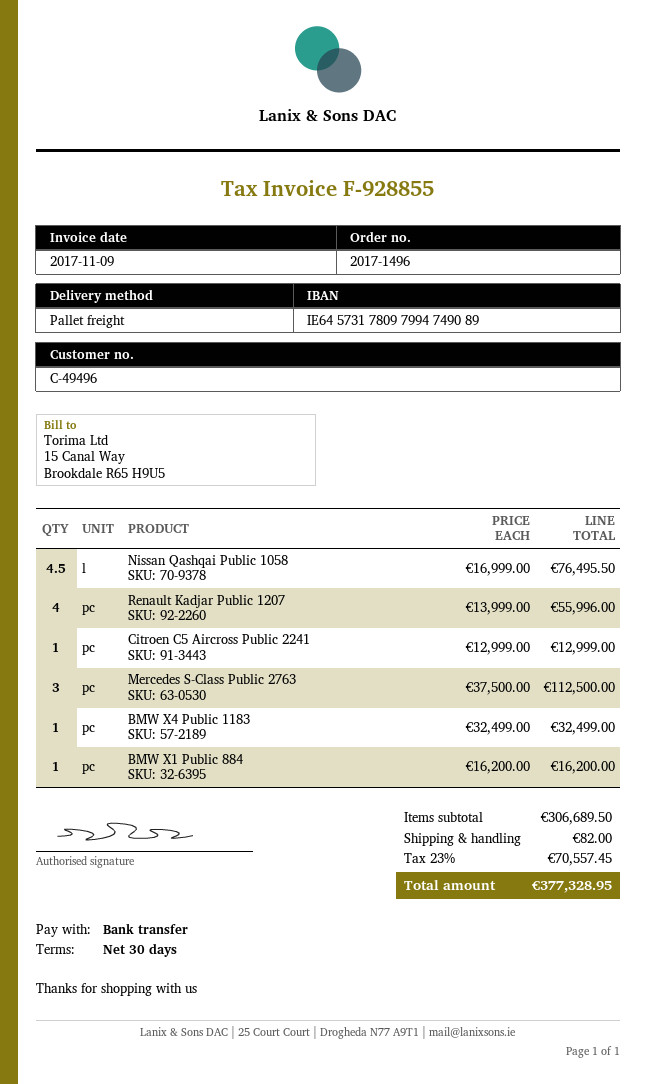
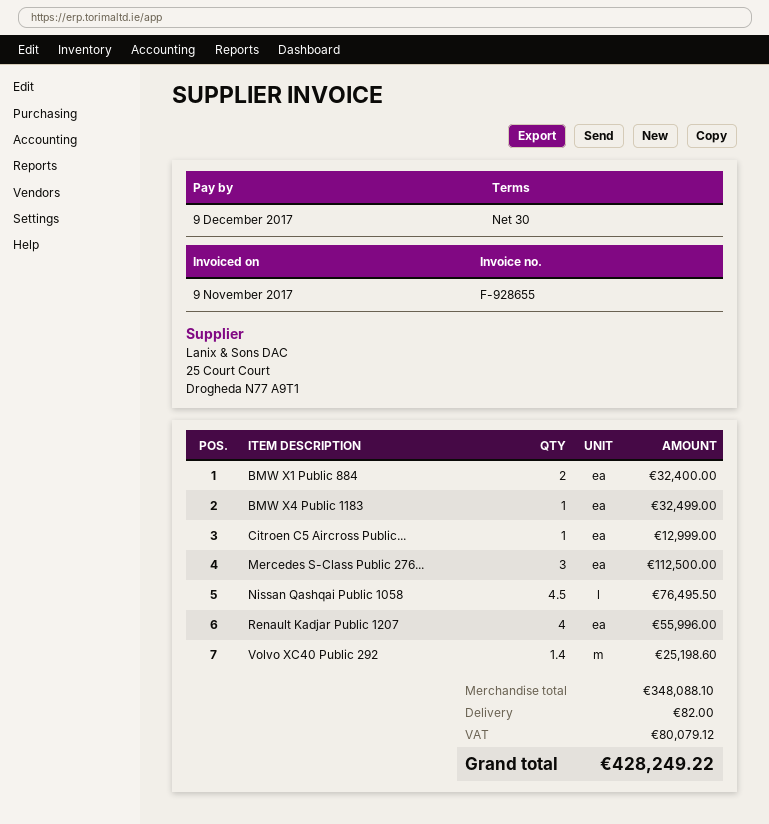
invoice number: F-928855 -> F-928655
BMW X1 Public 884: 1 for 16200.00 -> 2 for 32400.00
Volvo XC40 Public 292: none -> 1.4 for 25198.60
subtotal: 306689.50 -> 348088.10
tax: 70557.45 -> 80079.12
total: 377328.95 -> 428249.22

